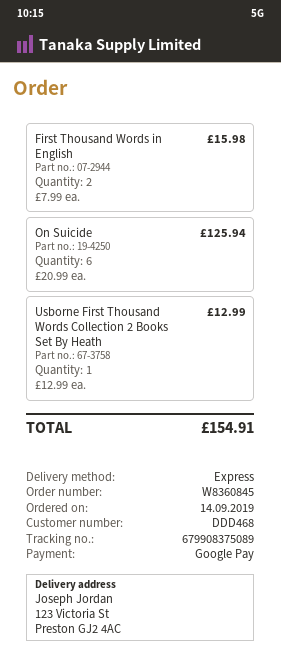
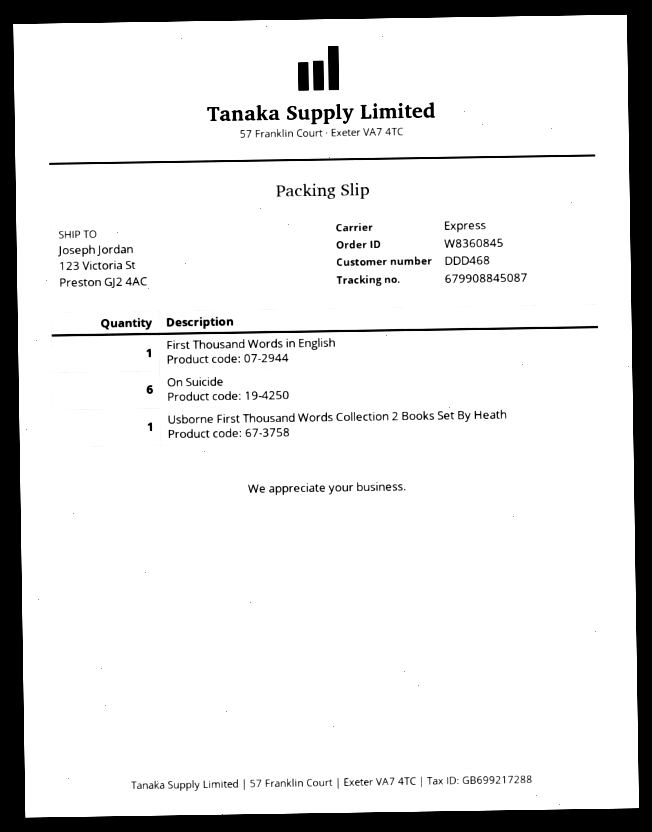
tracking number: 679908375089 -> 679908845087
First Thousand Words in English: 2 -> 1

